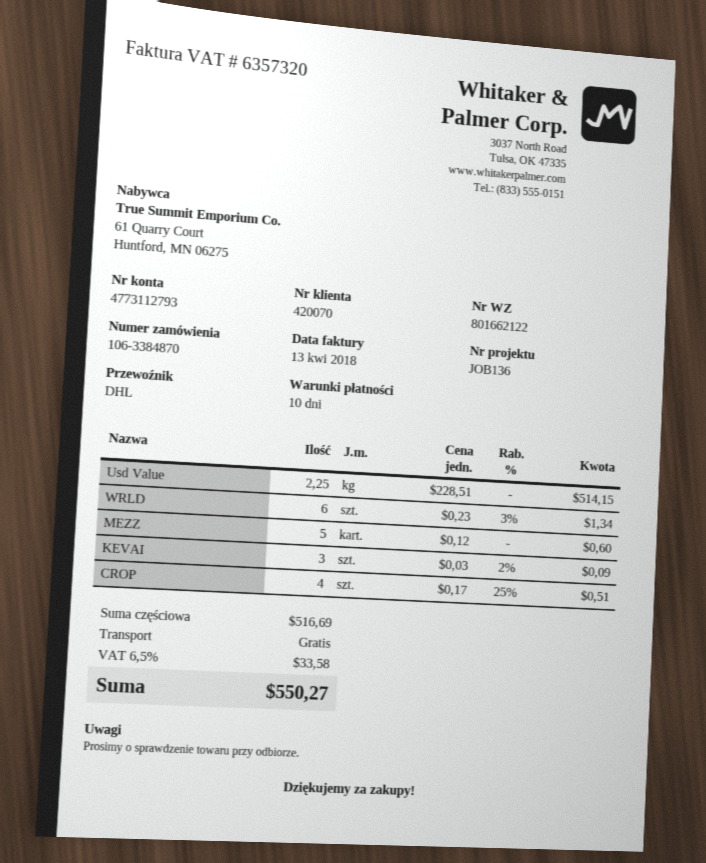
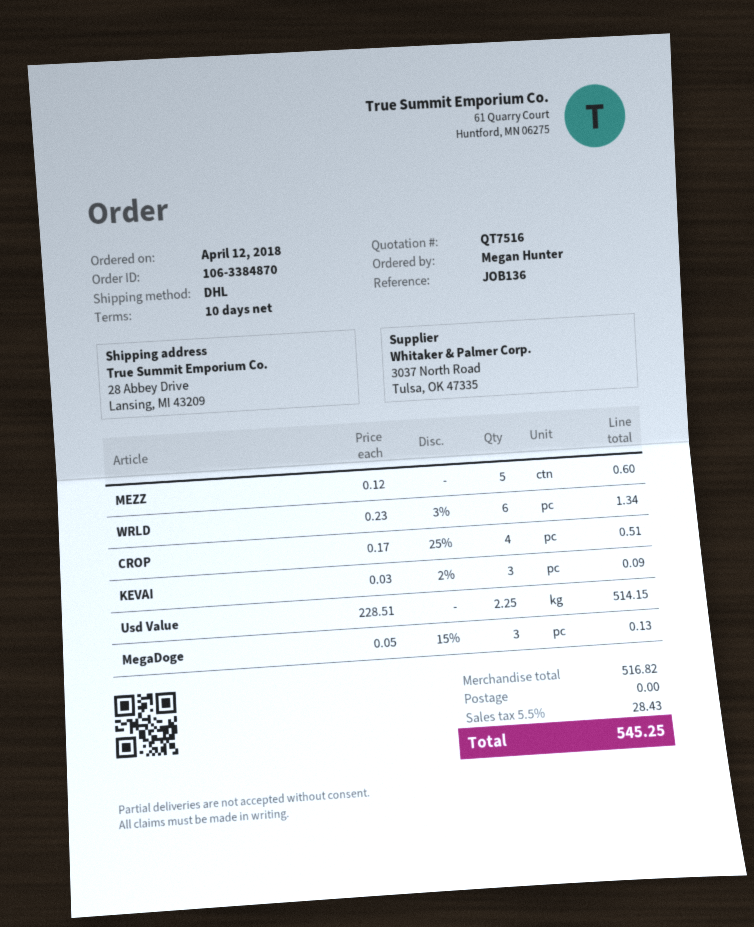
MegaDoge: none -> 3 x 0.05 - 15% = 0.13
subtotal: 516.69 -> 516.82
tax: 6.5% = 33.58 -> 5.5% = 28.43
total: 550.27 -> 545.25

